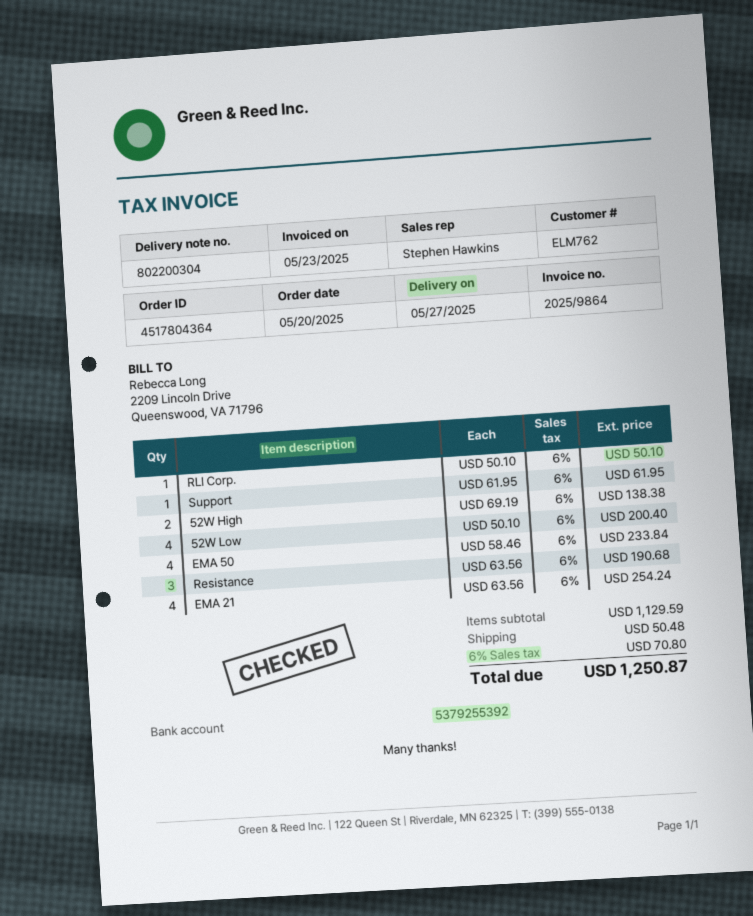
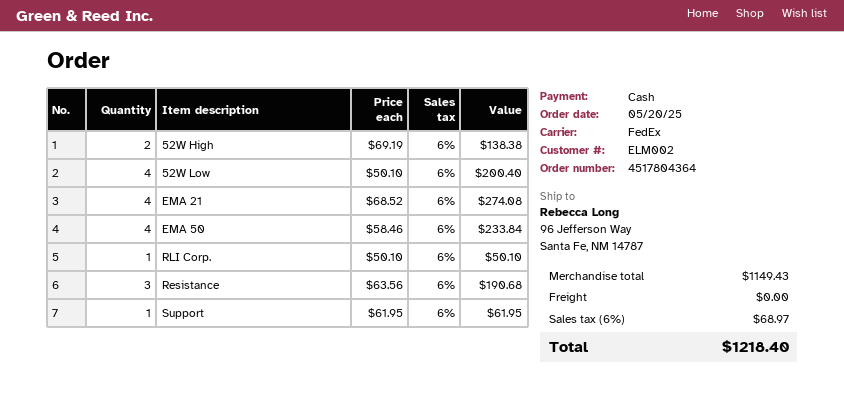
customer number: ELM762 -> ELM002
EMA 21: 4 x 63.56 = 254.24 -> 4 x 68.52 = 274.08
subtotal: 1129.59 -> 1149.43
shipping: 50.48 -> 0.00
tax: 6% = 70.80 -> 6% = 68.97
total: 1250.87 -> 1218.40

